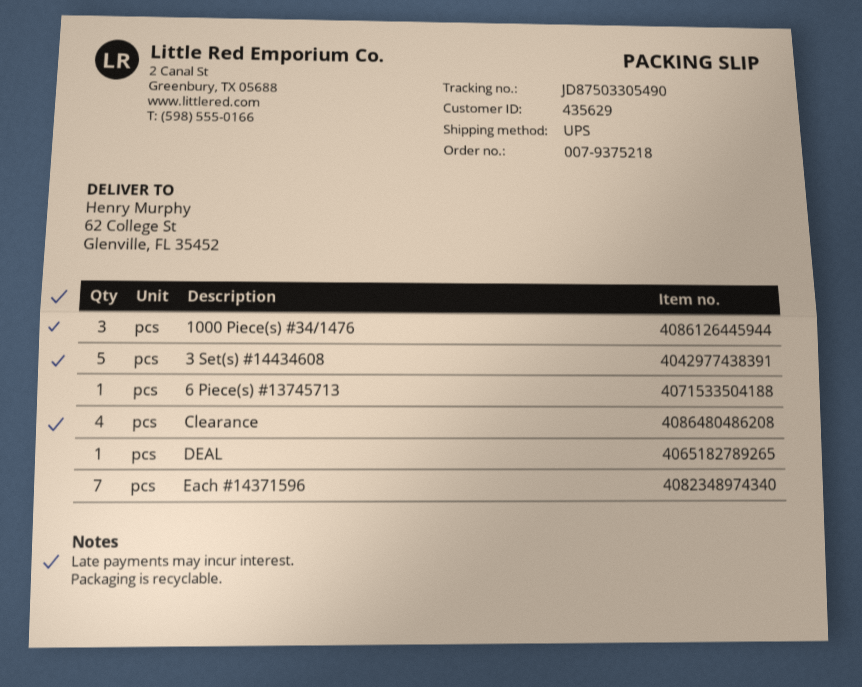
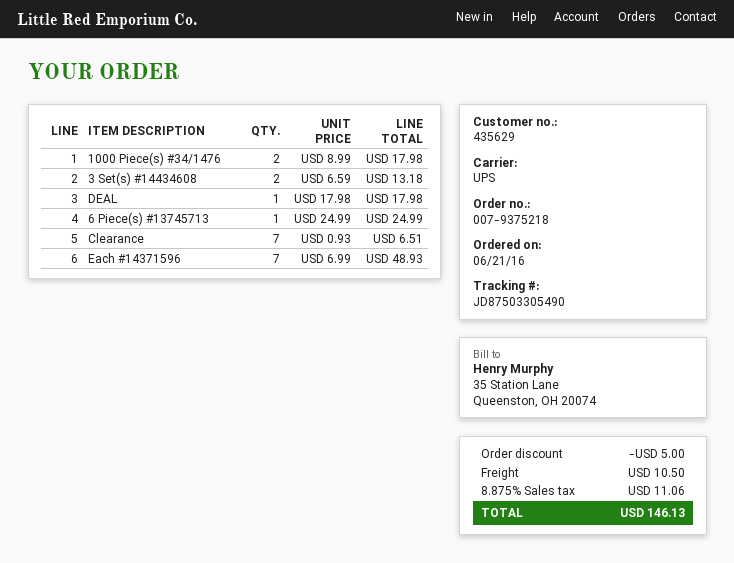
1000 Piece(s) #34/1476: 3 -> 2
3 Set(s) #14434608: 5 -> 2
Clearance: 4 -> 7

